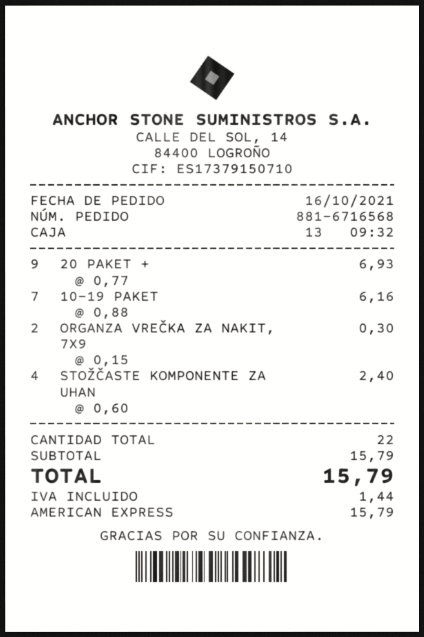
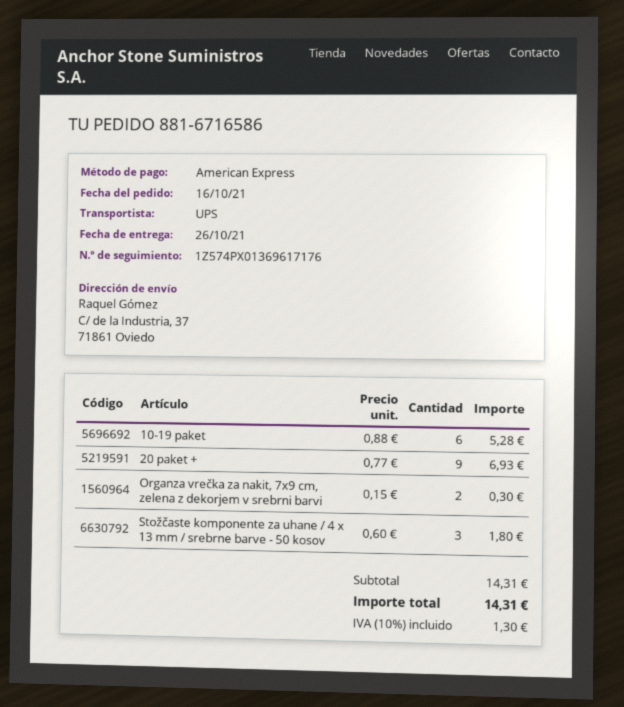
order number: 881-6716568 -> 881-6716586
10-19 PAKET: 7 x 0.88 = 6.16 -> 6 x 0.88 = 5.28
STOŽČASTE KOMPONENTE ZA UHAN: 4 x 0.60 = 2.40 -> 3 x 0.60 = 1.80
subtotal: 15.79 -> 14.31
tax: 1.44 -> 1.30
total: 15.79 -> 14.31

